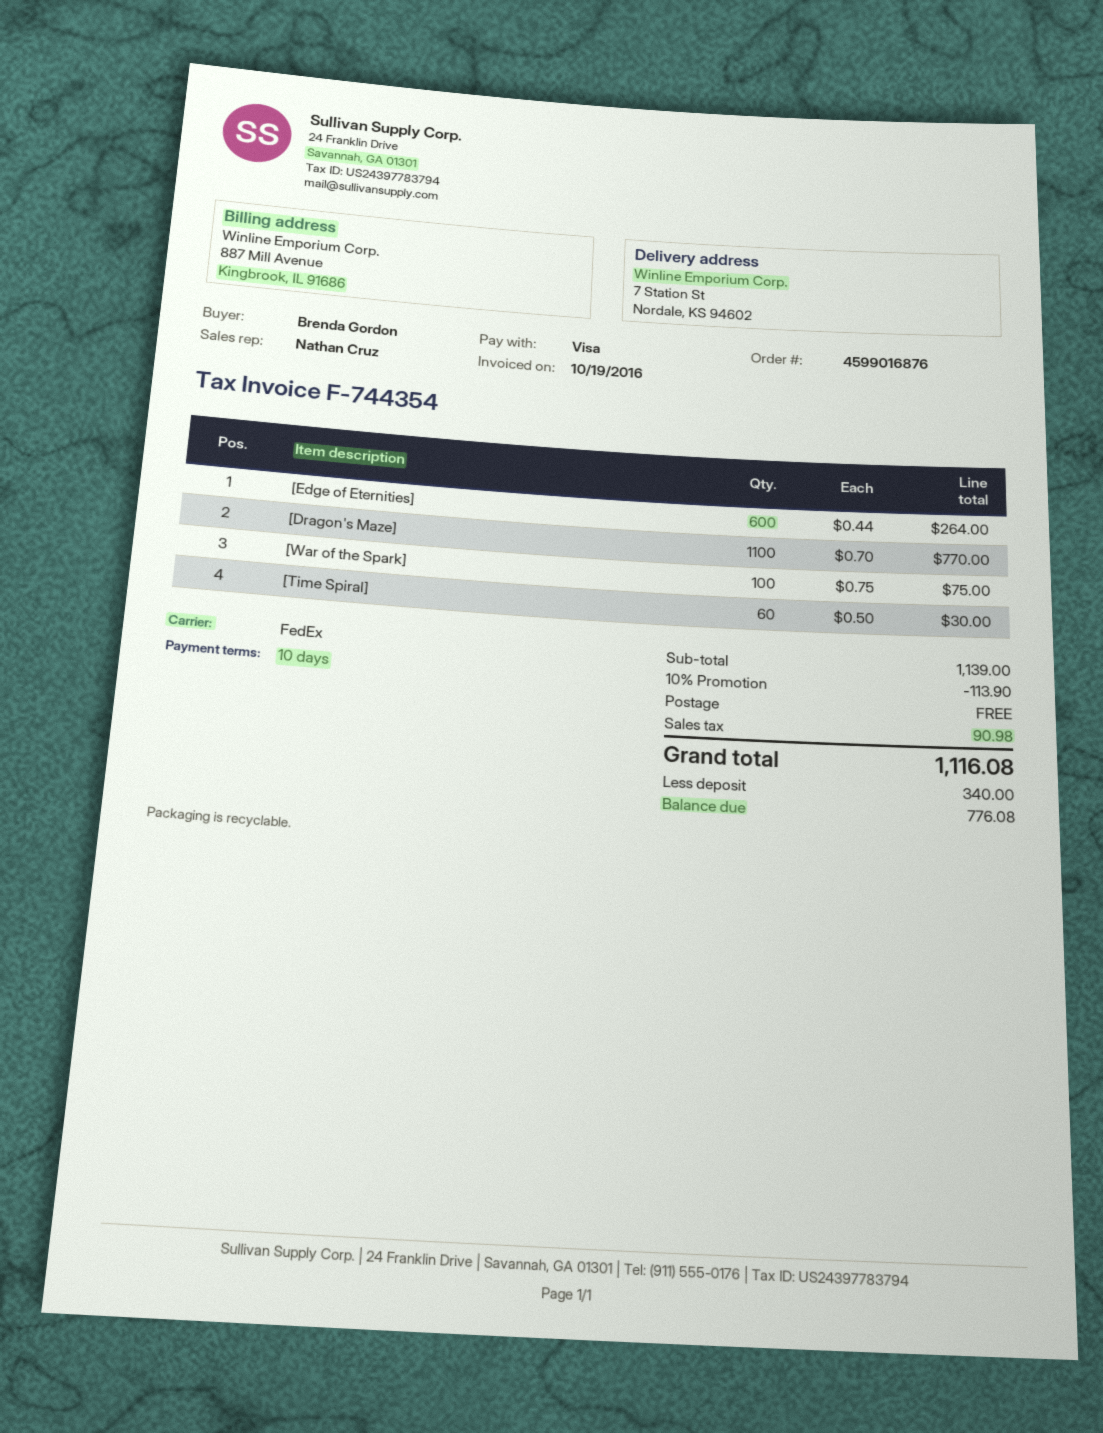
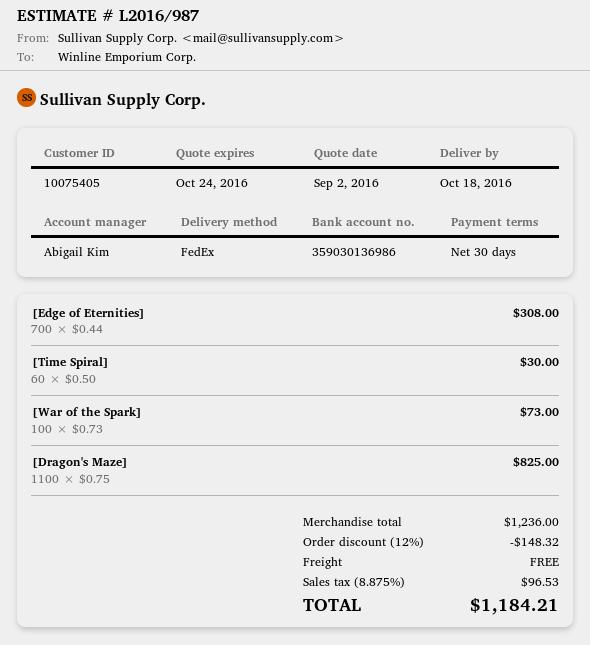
payment terms: 10 days -> 30 days
sales rep: Nathan Cruz -> Abigail Kim
[Edge of Eternities]: 600 x 0.44 = 264.00 -> 700 x 0.44 = 308.00
[Dragon's Maze]: 1100 x 0.70 = 770.00 -> 1100 x 0.75 = 825.00
[War of the Spark]: 100 x 0.75 = 75.00 -> 100 x 0.73 = 73.00
subtotal: 1139.00 -> 1236.00
discount: 10% = 113.90 -> 12% = 148.32
tax: 90.98 -> 96.53
total: 1116.08 -> 1184.21

